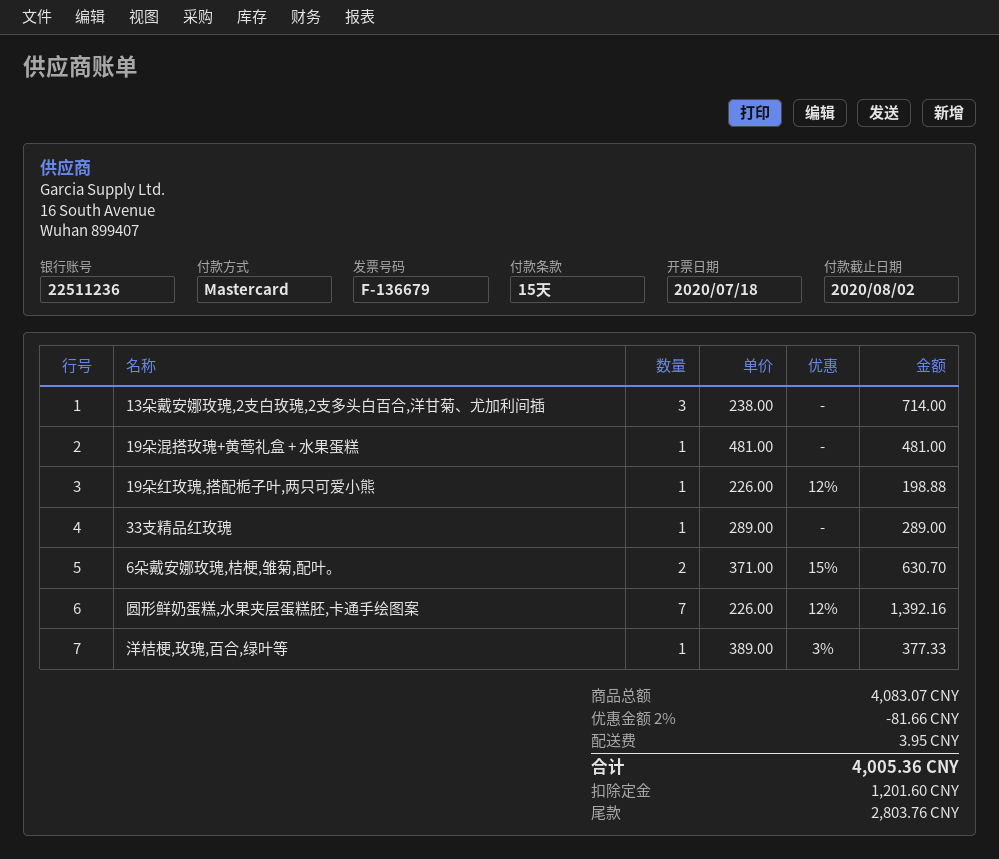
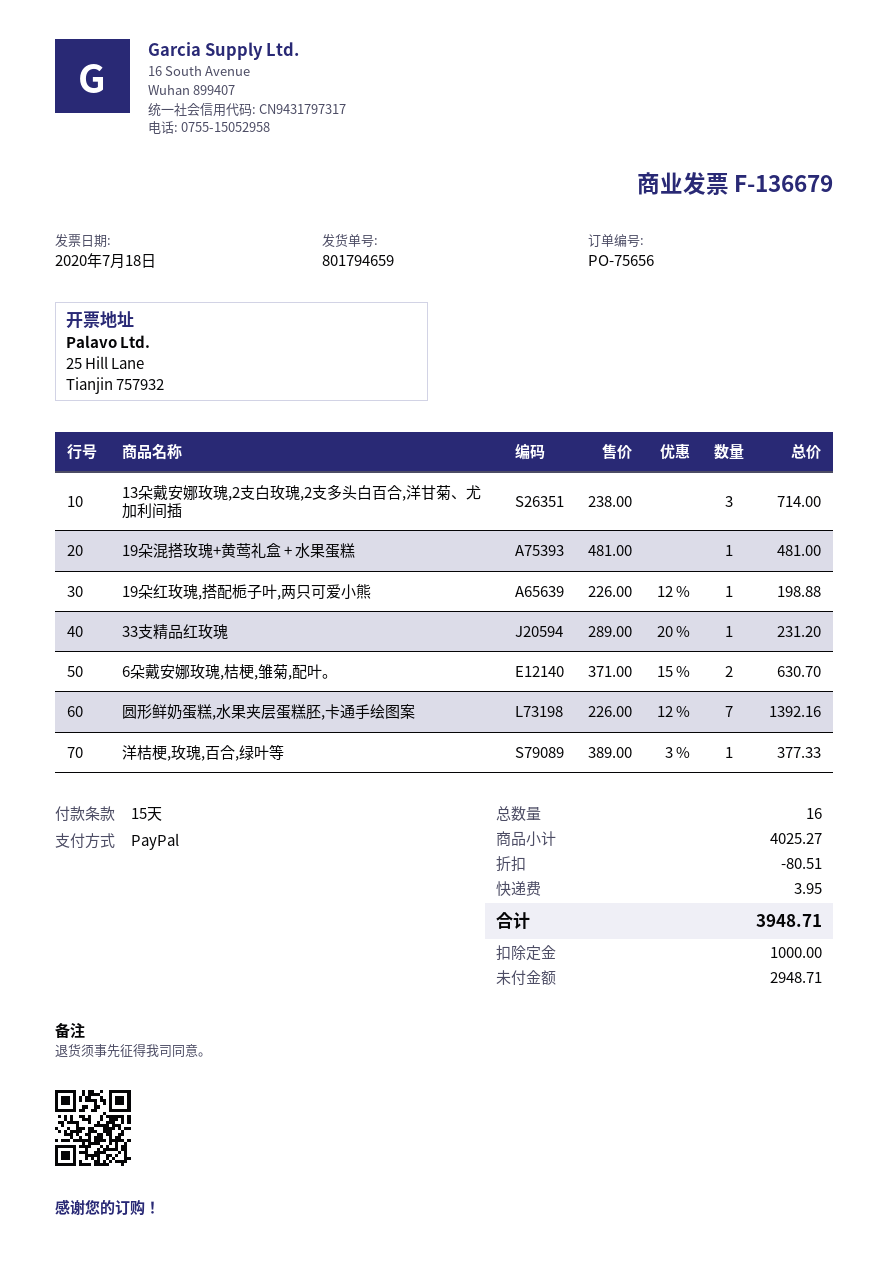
payment method: Mastercard -> PayPal
33支精品红玫瑰: 1 x 289.00 = 289.00 -> 1 x 289.00 - 20% = 231.20
subtotal: 4083.07 -> 4025.27
discount: 81.66 -> 80.51
total: 4005.36 -> 3948.71
deposit: 1201.60 -> 1000.00
balance: 2803.76 -> 2948.71

